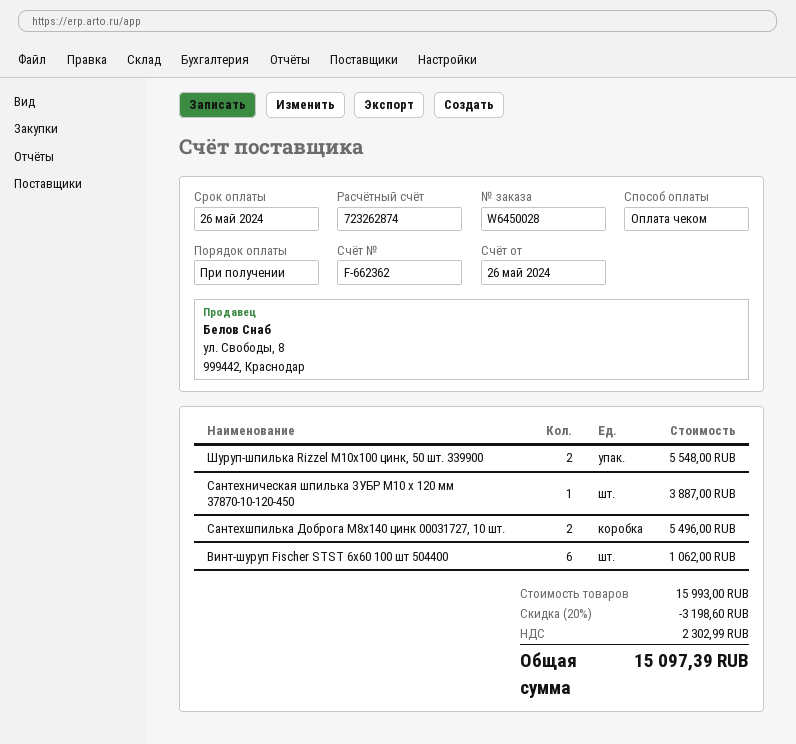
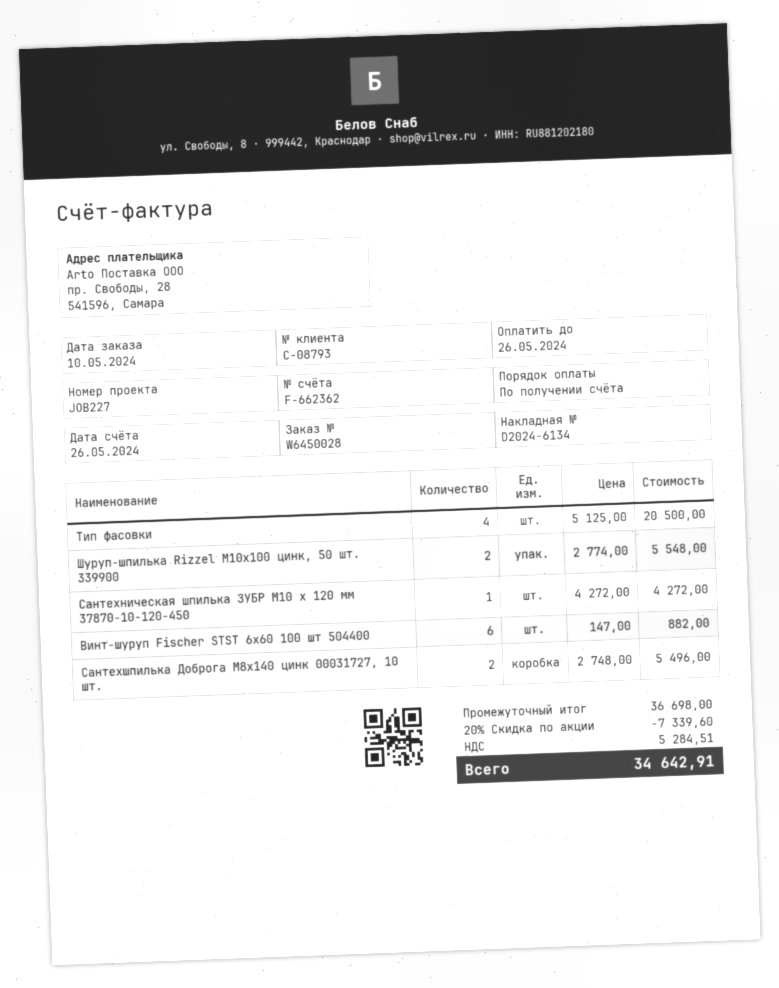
Сантехническая шпилька ЗУБР М10 x 120 мм 37870-10-120-450: 1 for 3887.00 -> 1 for 4272.00
Винт-шуруп Fischer STST 6x60 100 шт 504400: 6 for 1062.00 -> 6 for 882.00
Тип фасовки: none -> 4 for 20500.00
subtotal: 15993.00 -> 36698.00
discount: 20% = 3198.60 -> 20% = 7339.60
tax: 2302.99 -> 5284.51
total: 15097.39 -> 34642.91

